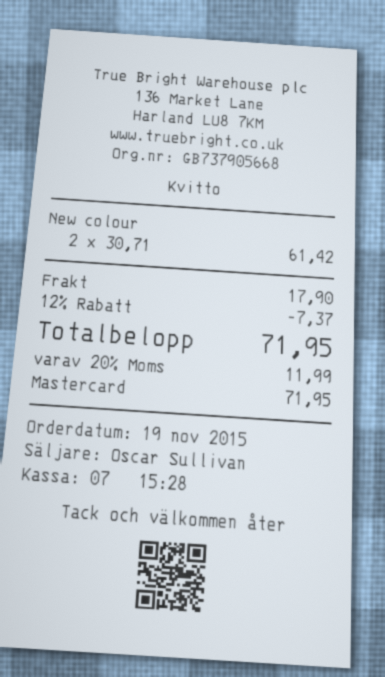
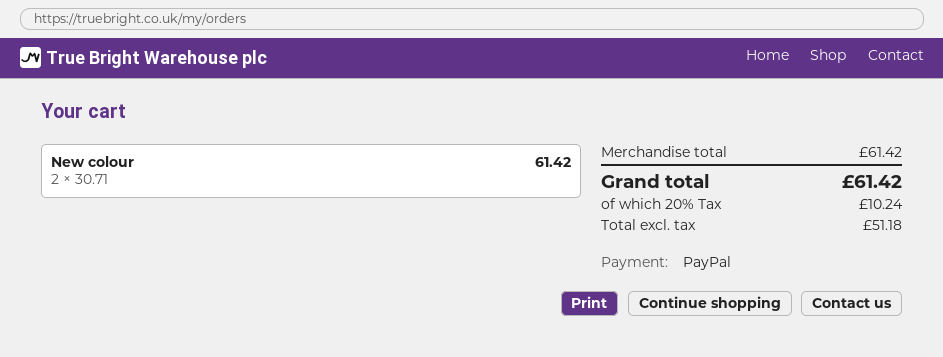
payment method: Mastercard -> PayPal
discount: 12% = 7.37 -> none
shipping: 17.90 -> none
tax: 20% = 11.99 -> 20% = 10.24
total: 71.95 -> 61.42

